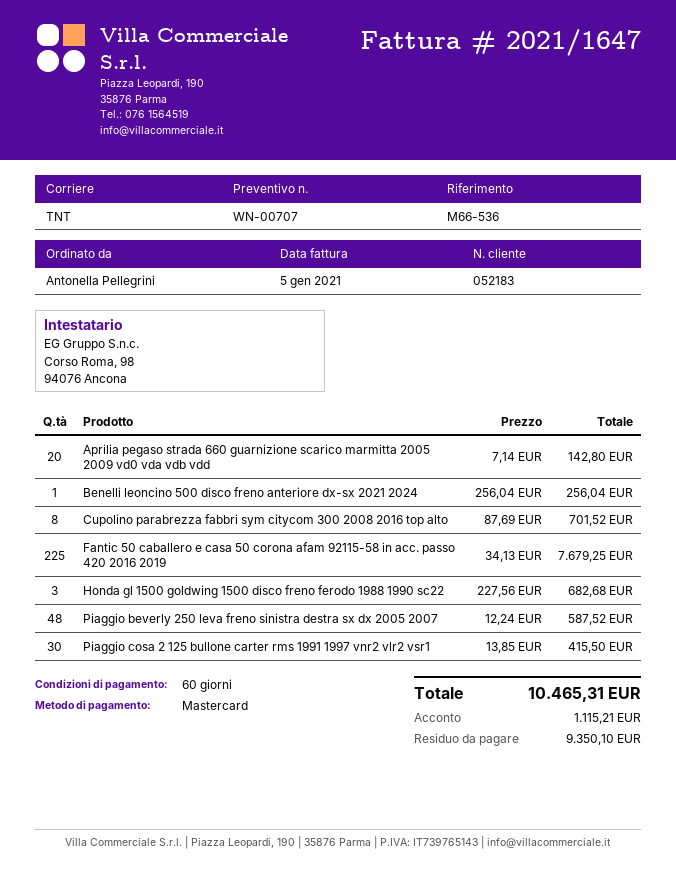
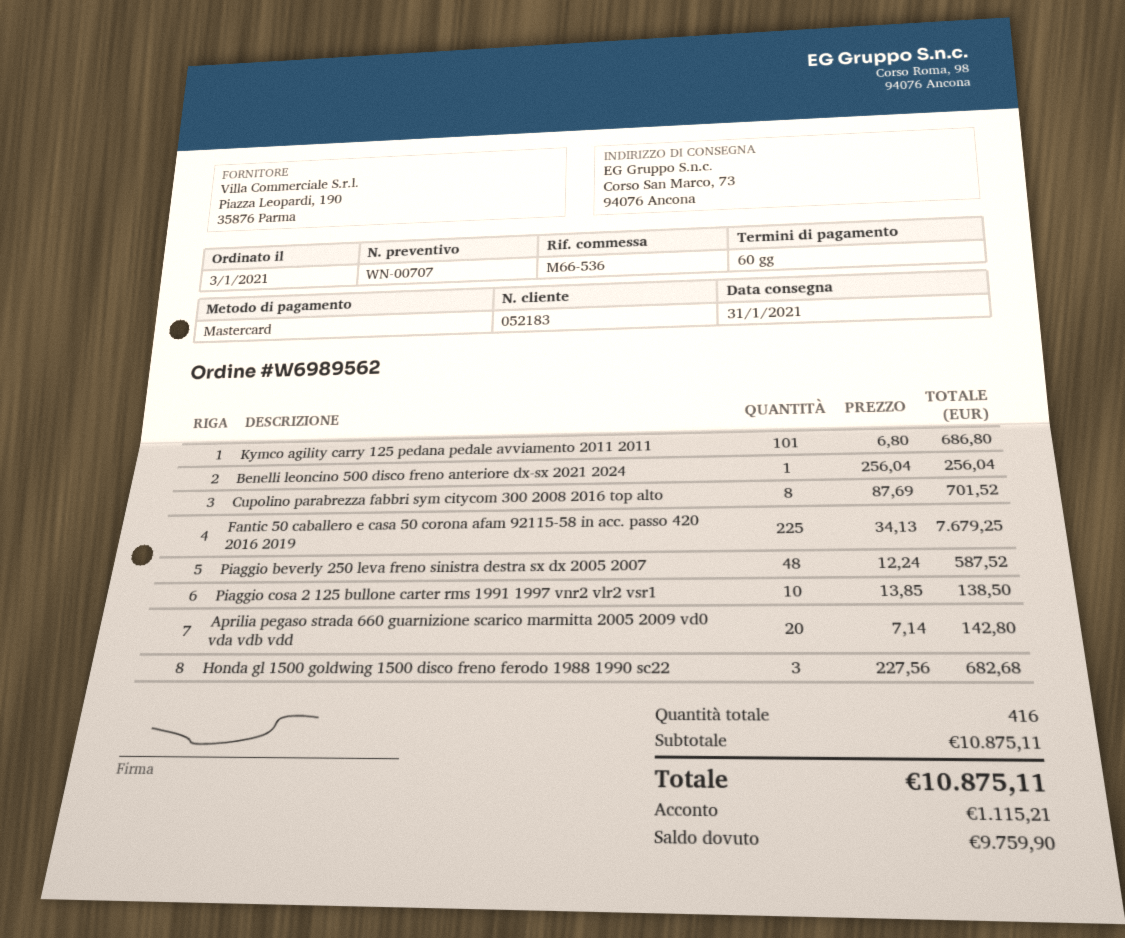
Piaggio cosa 2 125 bullone carter rms 1991 1997 vnr2 vlr2 vsr1: 30 x 13.85 = 415.50 -> 10 x 13.85 = 138.50
Kymco agility carry 125 pedana pedale avviamento 2011 2011: none -> 101 x 6.80 = 686.80
total: 10465.31 -> 10875.11
balance: 9350.10 -> 9759.90

